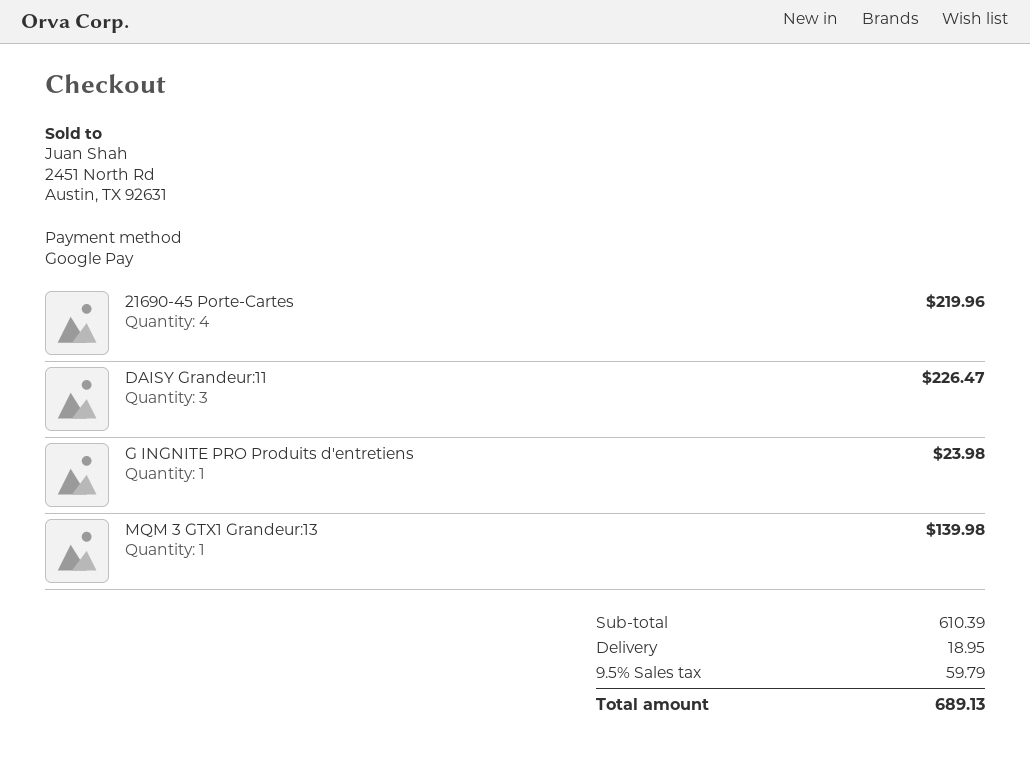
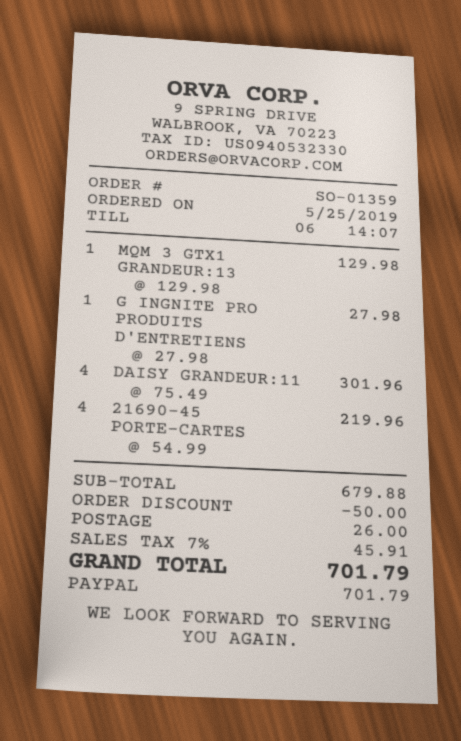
payment method: Google Pay -> PayPal
DAISY Grandeur:11: 3 for 226.47 -> 4 for 301.96
G INGNITE PRO Produits d'entretiens: 1 for 23.98 -> 1 for 27.98
MQM 3 GTX1 Grandeur:13: 1 for 139.98 -> 1 for 129.98
subtotal: 610.39 -> 679.88
discount: none -> 50.00
shipping: 18.95 -> 26.00
tax: 9.5% = 59.79 -> 7% = 45.91
total: 689.13 -> 701.79

